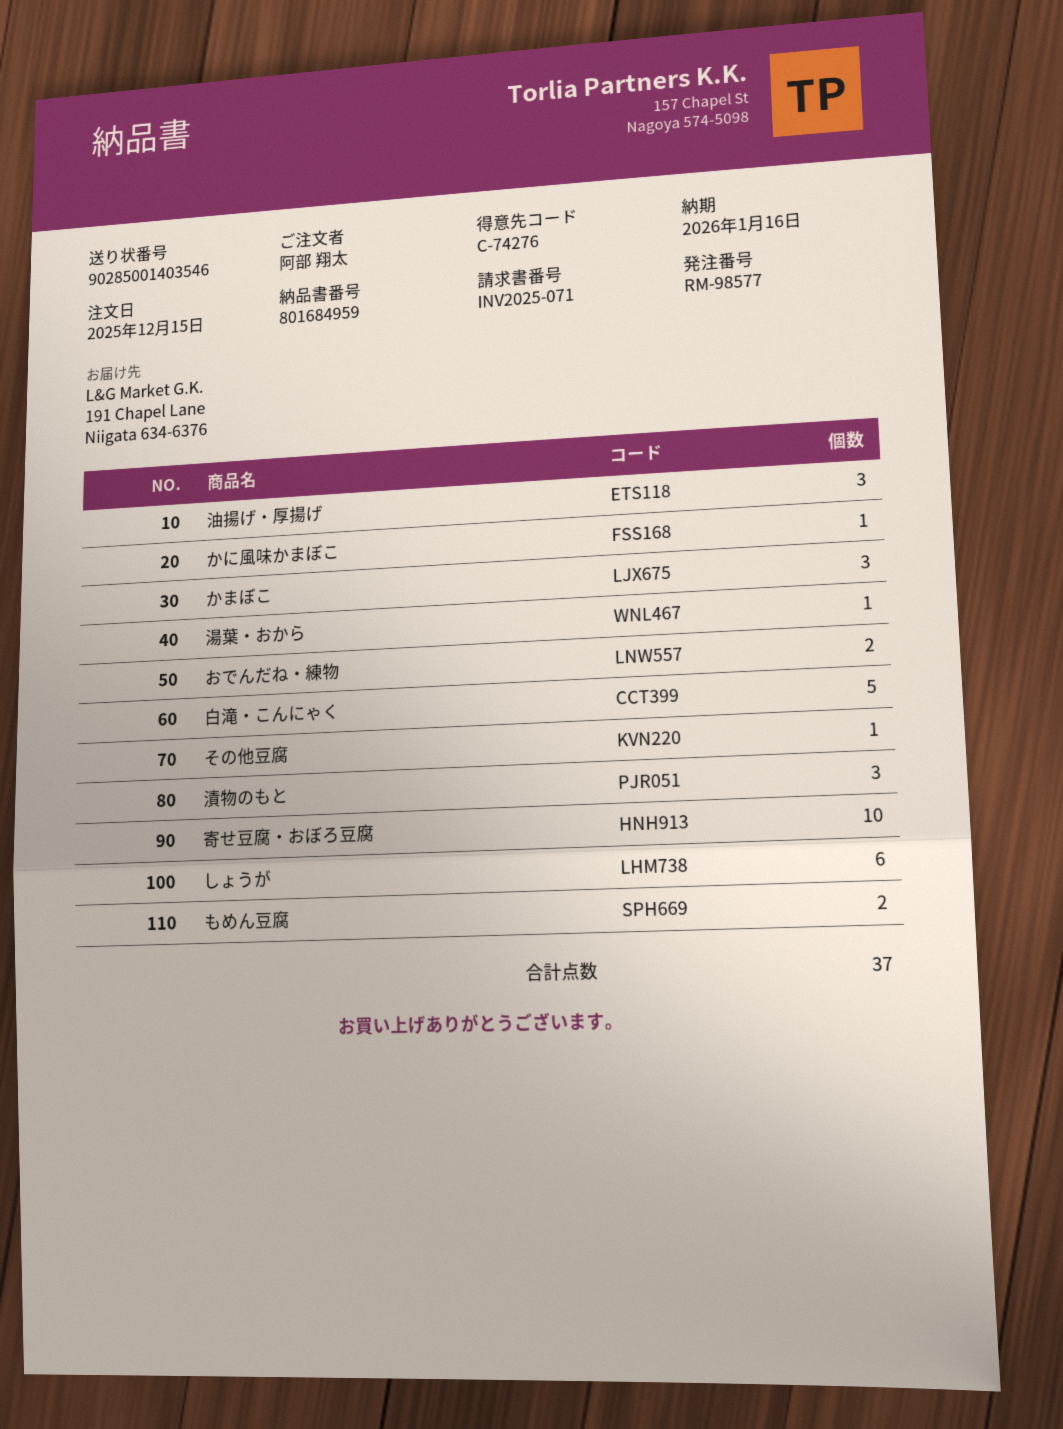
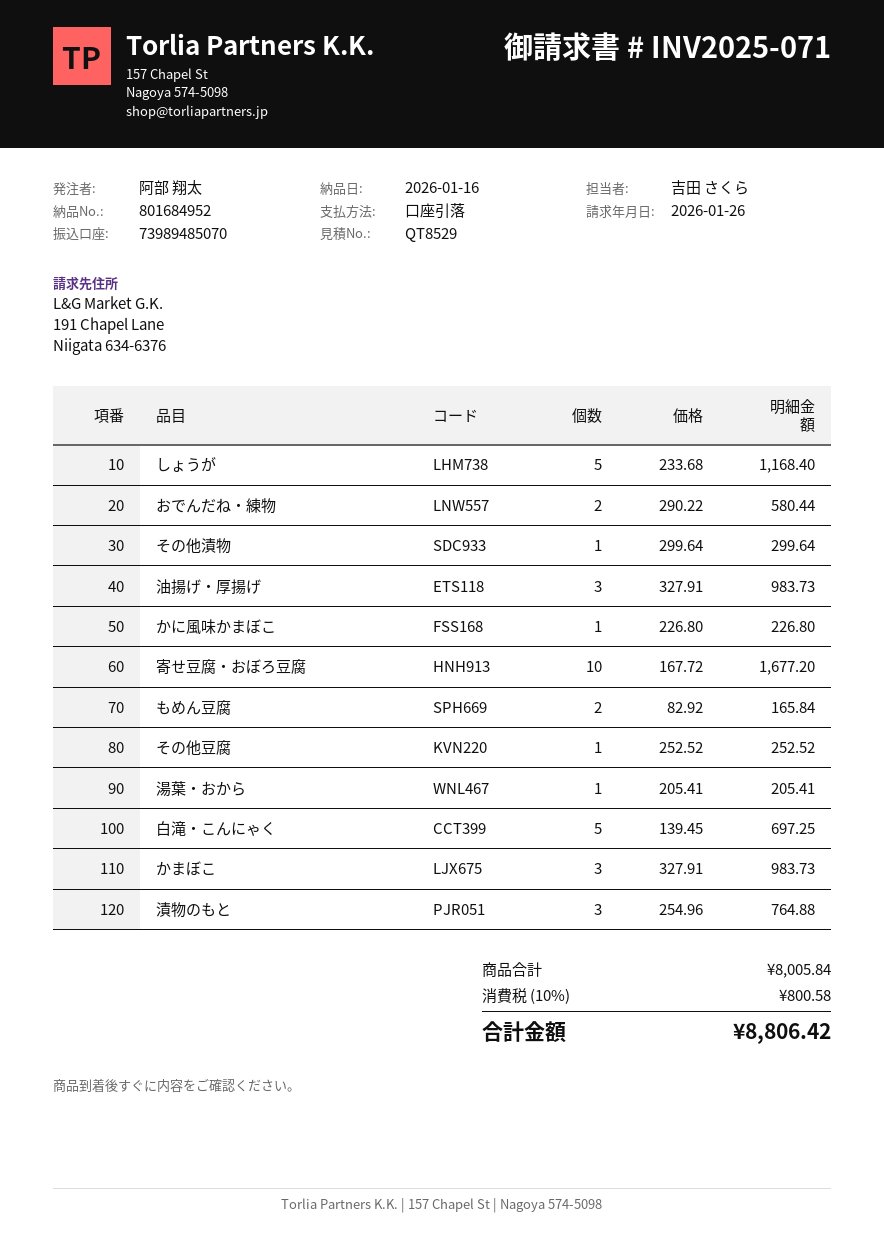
delivery note number: 801684959 -> 801684952
しょうが: 6 -> 5
その他漬物: none -> 1

